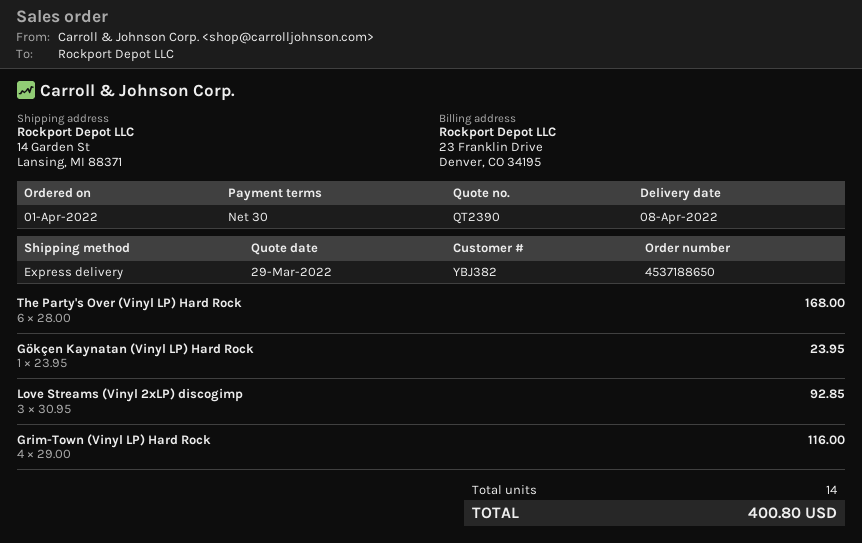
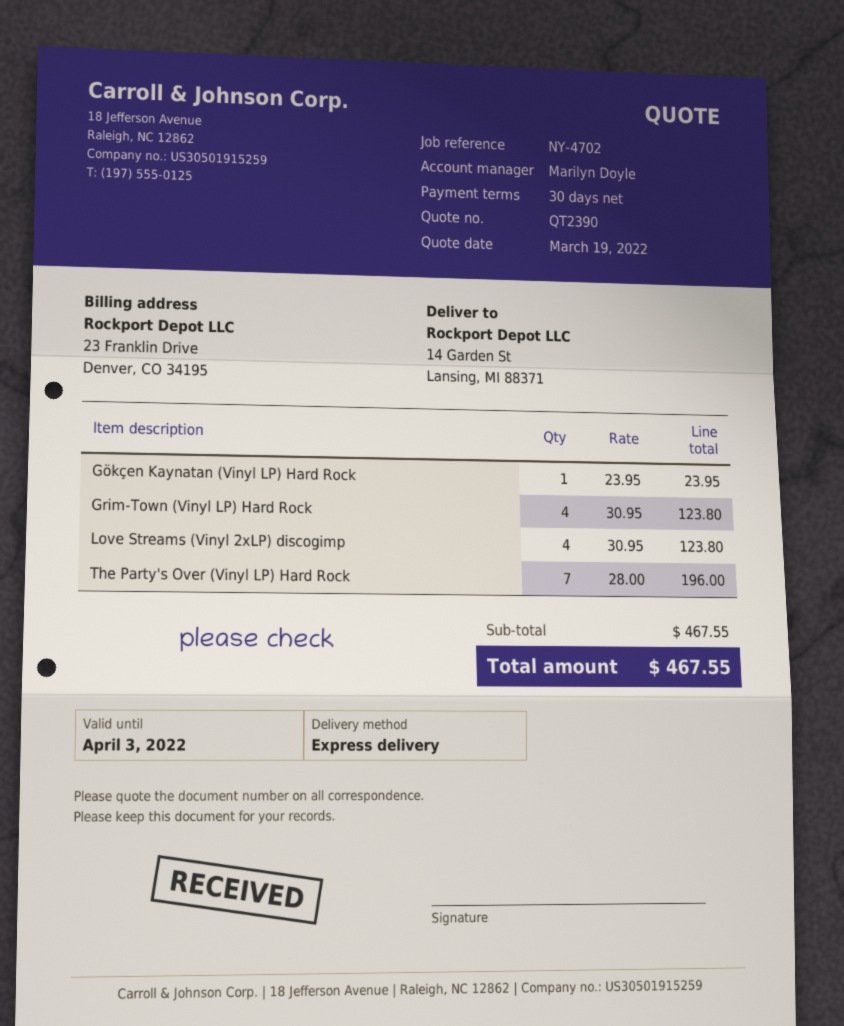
quote date: 2022-03-29 -> 2022-03-19
The Party's Over (Vinyl LP) Hard Rock: 6 x 28.00 = 168.00 -> 7 x 28.00 = 196.00
Love Streams (Vinyl 2xLP) discogimp: 3 x 30.95 = 92.85 -> 4 x 30.95 = 123.80
Grim-Town (Vinyl LP) Hard Rock: 4 x 29.00 = 116.00 -> 4 x 30.95 = 123.80
total: 400.80 -> 467.55

